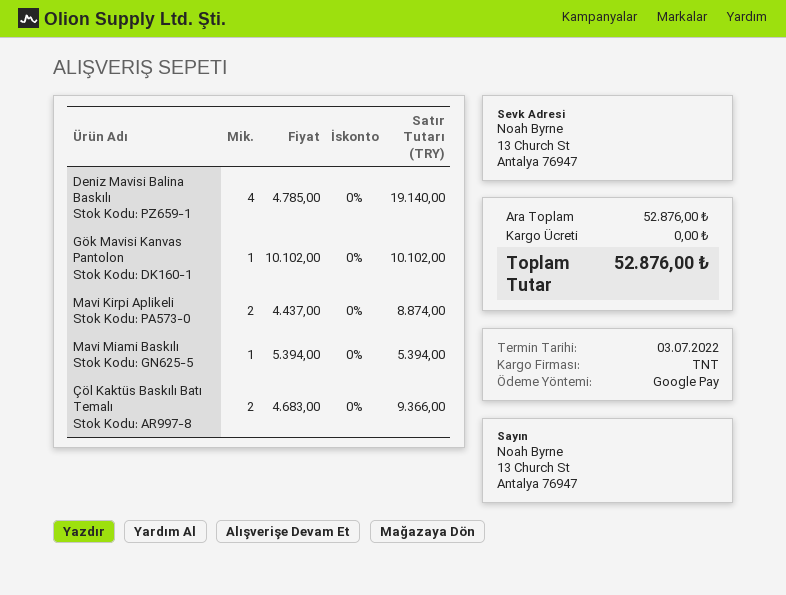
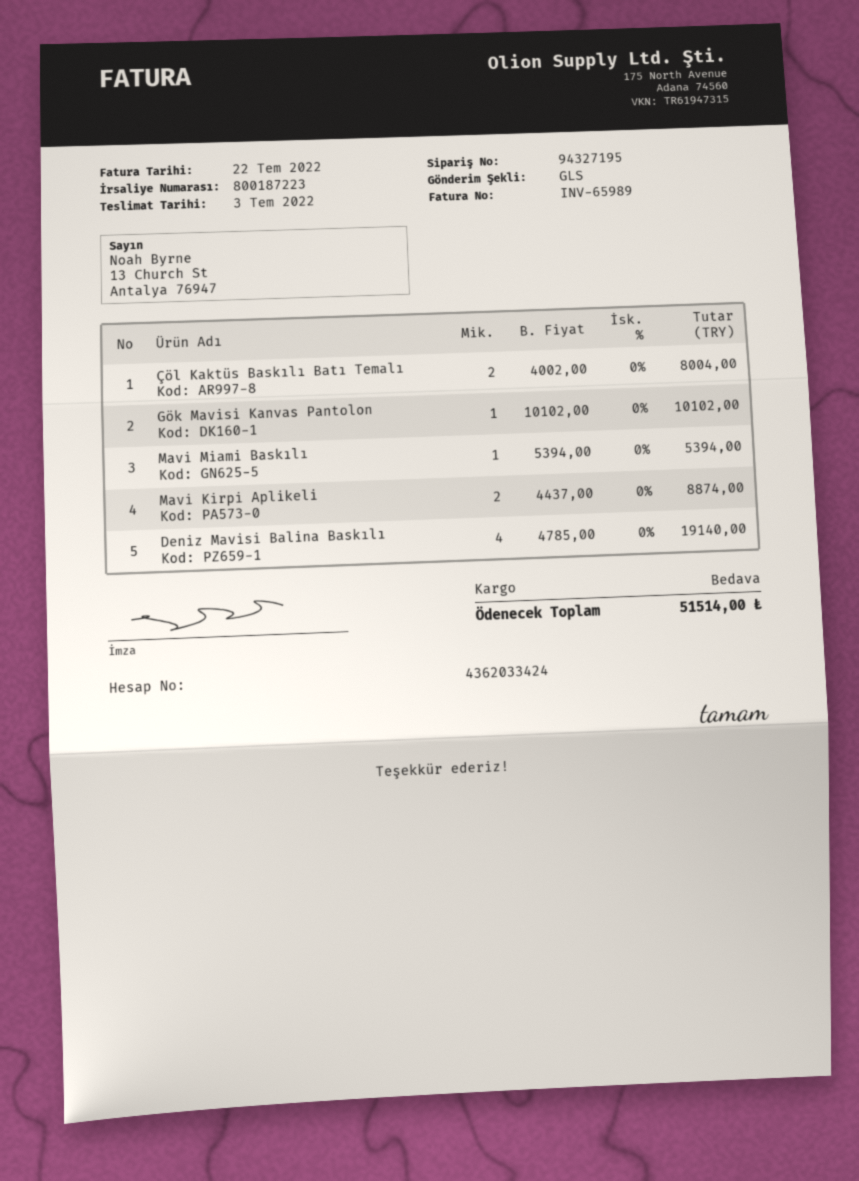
shipping method: TNT -> GLS
Çöl Kaktüs Baskılı Batı Temalı: 2 x 4683.00 = 9366.00 -> 2 x 4002.00 = 8004.00
total: 52876.00 -> 51514.00

